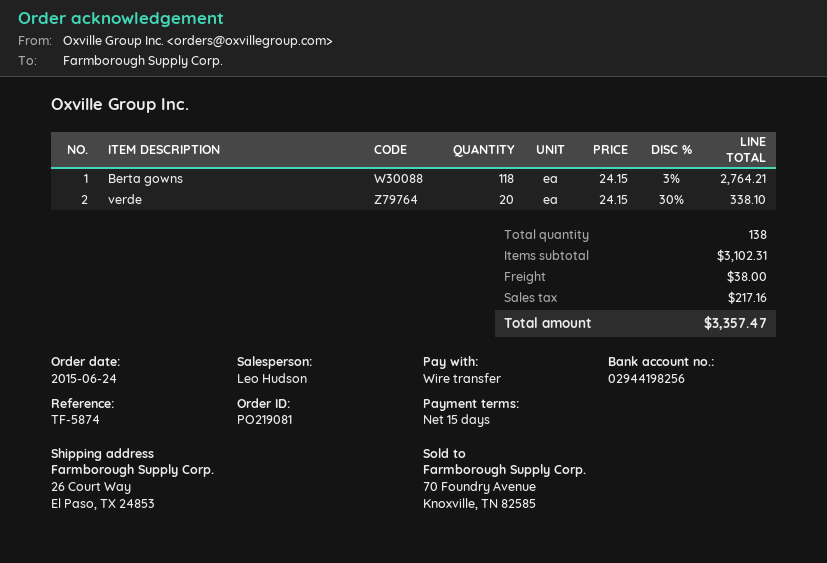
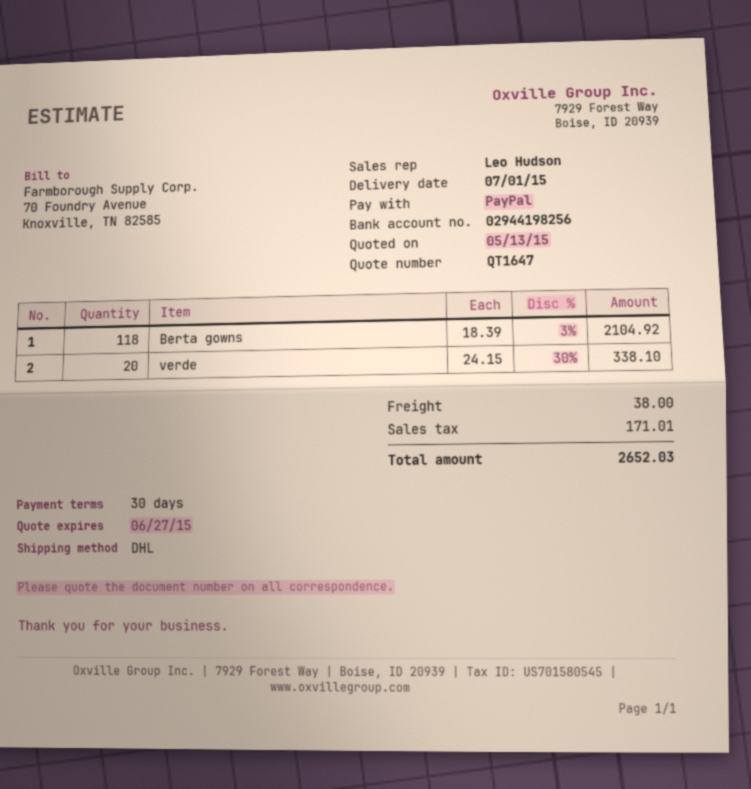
payment terms: 15 days -> 30 days
payment method: bank transfer -> PayPal
Berta gowns: 118 x 24.15 - 3% = 2764.21 -> 118 x 18.39 - 3% = 2104.92
tax: 217.16 -> 171.01
total: 3357.47 -> 2652.03

